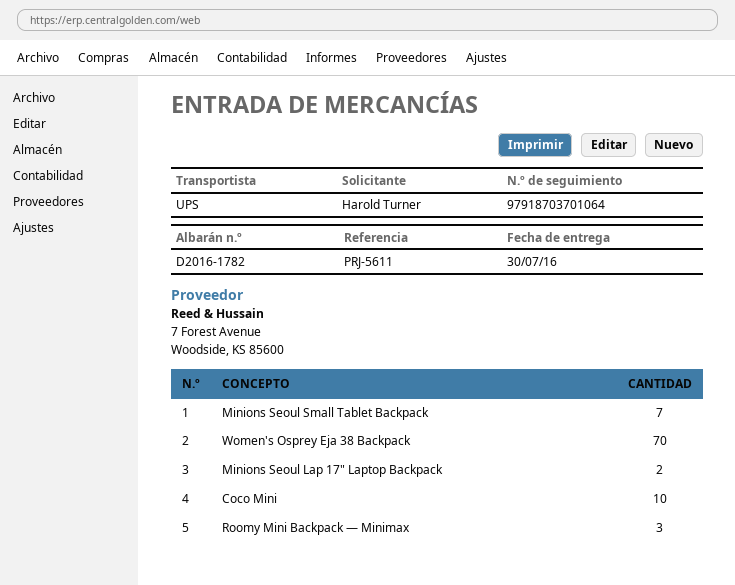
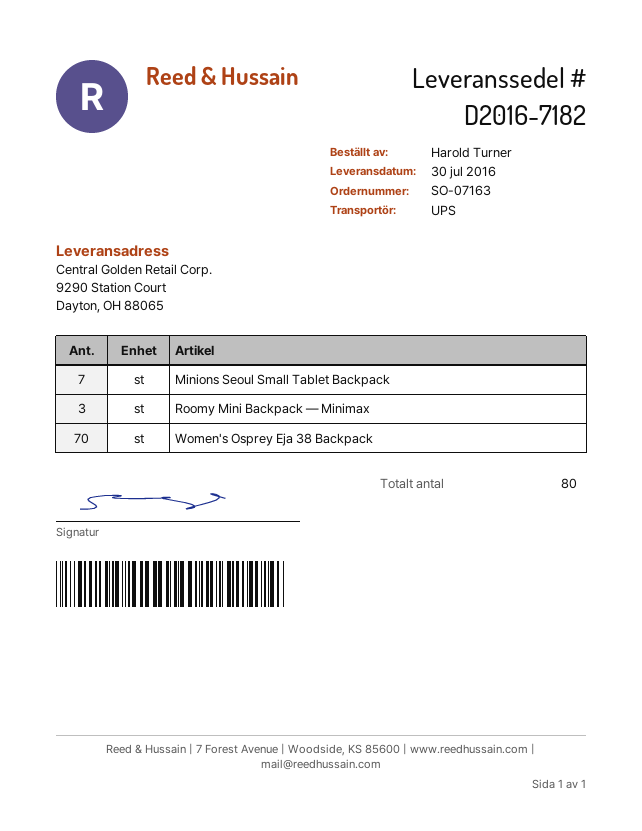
delivery note number: D2016-1782 -> D2016-7182
Minions Seoul Lap 17" Laptop Backpack: 2 -> none
Coco Mini: 10 -> none

